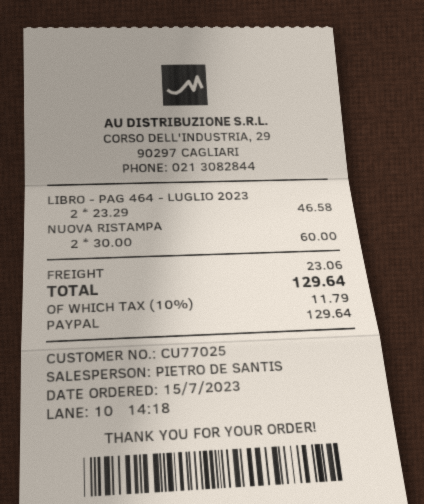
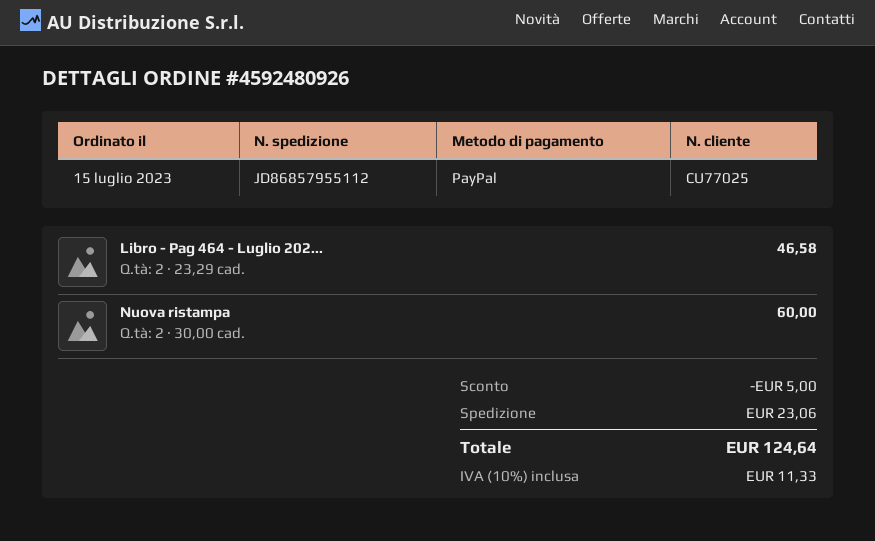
discount: none -> 5.00
tax: 10% = 11.79 -> 10% = 11.33
total: 129.64 -> 124.64

